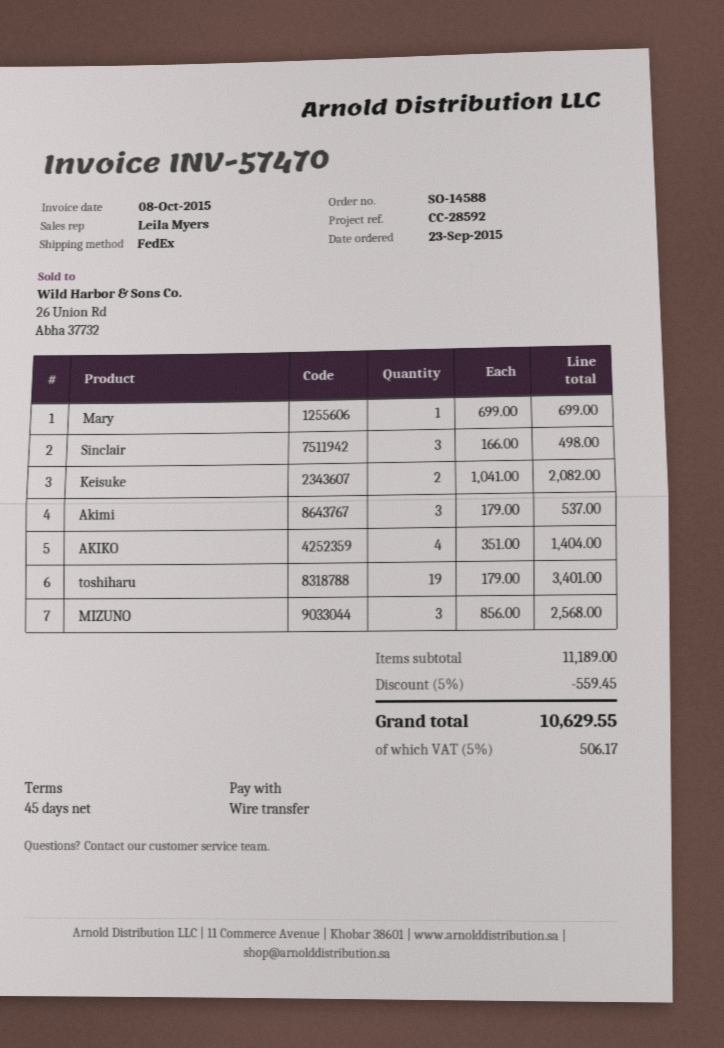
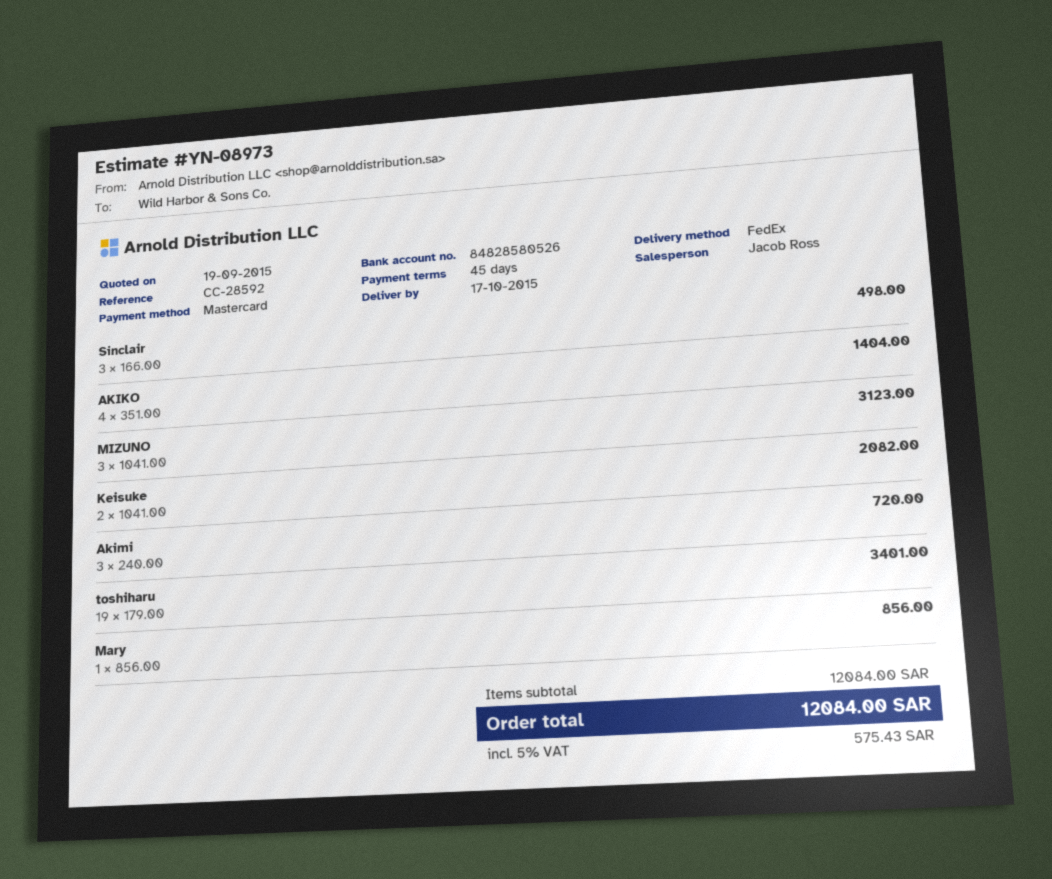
sales rep: Leila Myers -> Jacob Ross
payment method: bank transfer -> Mastercard
Mary: 1 x 699.00 = 699.00 -> 1 x 856.00 = 856.00
Akimi: 3 x 179.00 = 537.00 -> 3 x 240.00 = 720.00
MIZUNO: 3 x 856.00 = 2568.00 -> 3 x 1041.00 = 3123.00
subtotal: 11189.00 -> 12084.00
discount: 5% = 559.45 -> none
tax: 5% = 506.17 -> 5% = 575.43
total: 10629.55 -> 12084.00

